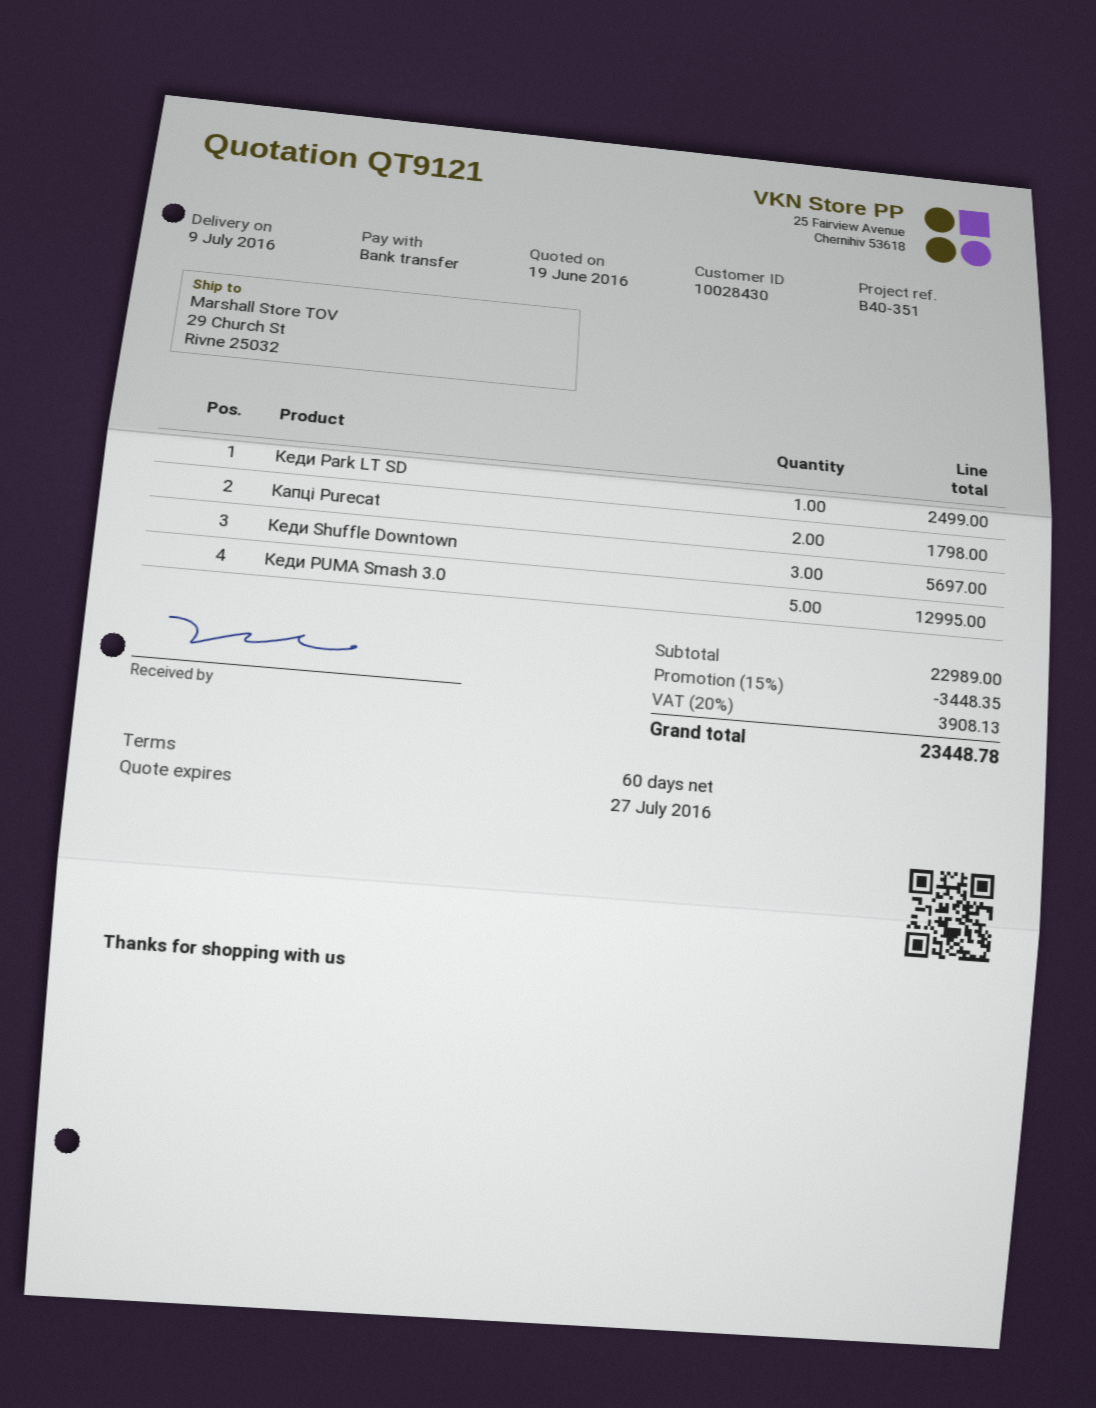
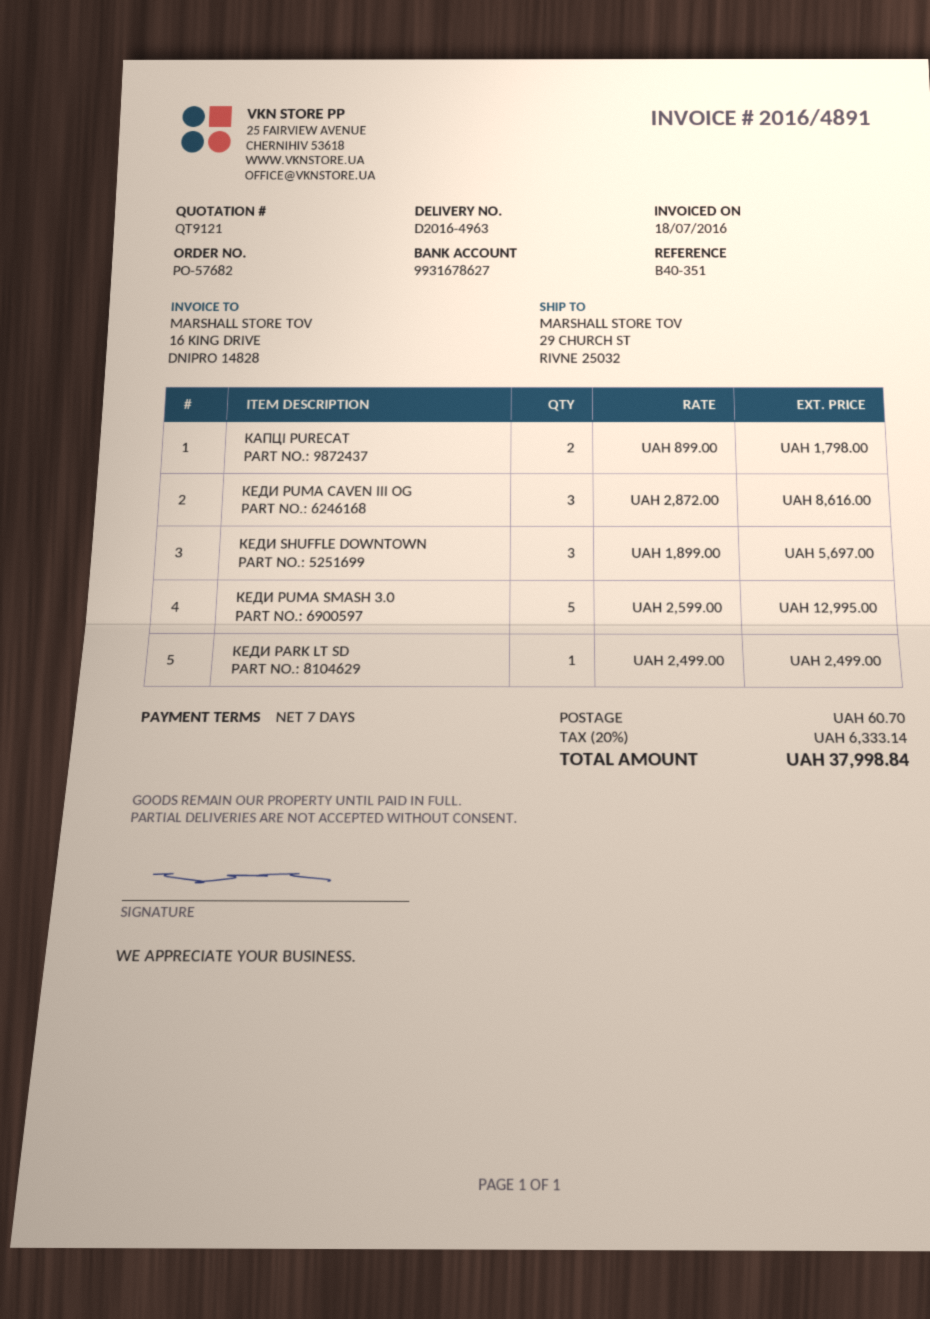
payment terms: 60 days -> 7 days
КЕДИ PUMA CAVEN III OG: none -> 3 for 8616.00
discount: 15% = 3448.35 -> none
shipping: none -> 60.70
tax: 20% = 3908.13 -> 20% = 6333.14
total: 23448.78 -> 37998.84

